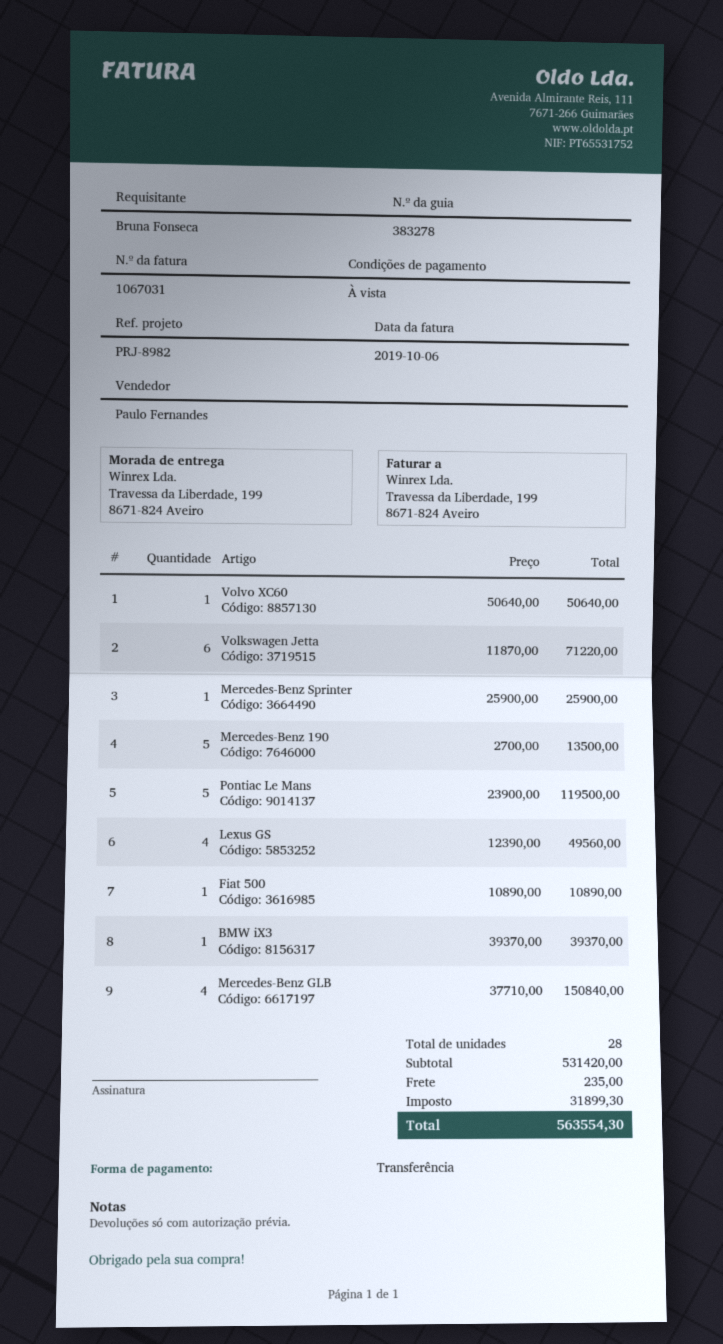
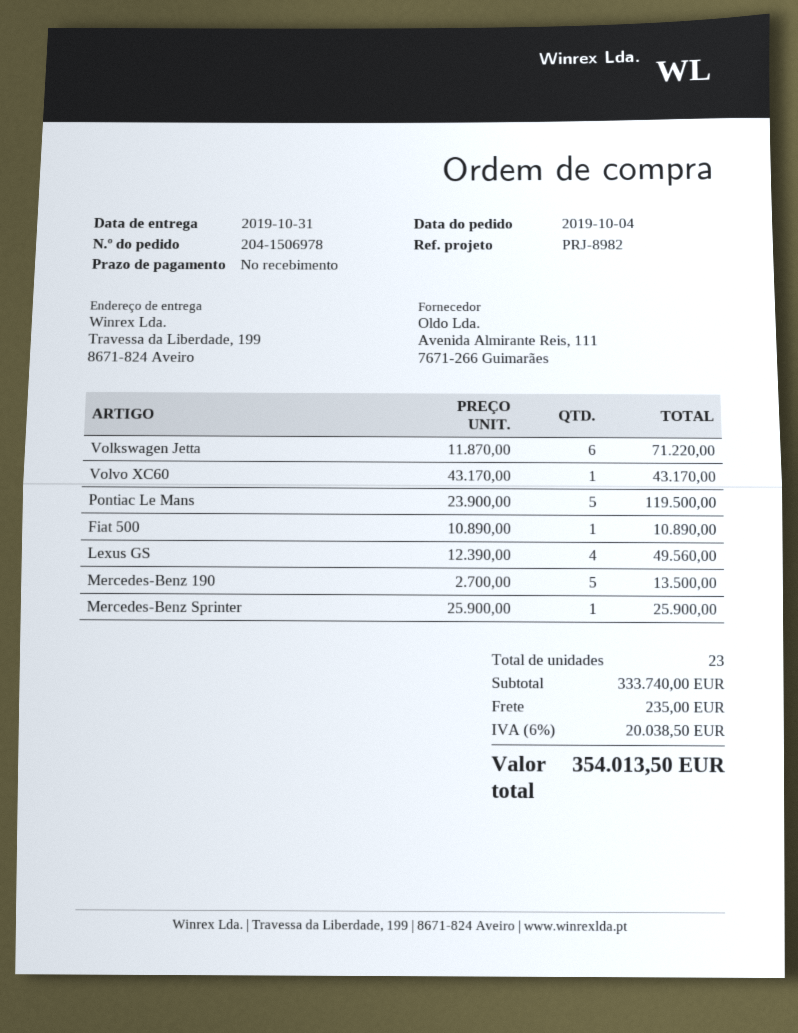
Volvo XC60: 1 x 50640.00 = 50640.00 -> 1 x 43170.00 = 43170.00
BMW iX3: 1 x 39370.00 = 39370.00 -> none
Mercedes-Benz GLB: 4 x 37710.00 = 150840.00 -> none
total quantity: 28 -> 23
subtotal: 531420.00 -> 333740.00
tax: 31899.30 -> 20038.50
total: 563554.30 -> 354013.50

